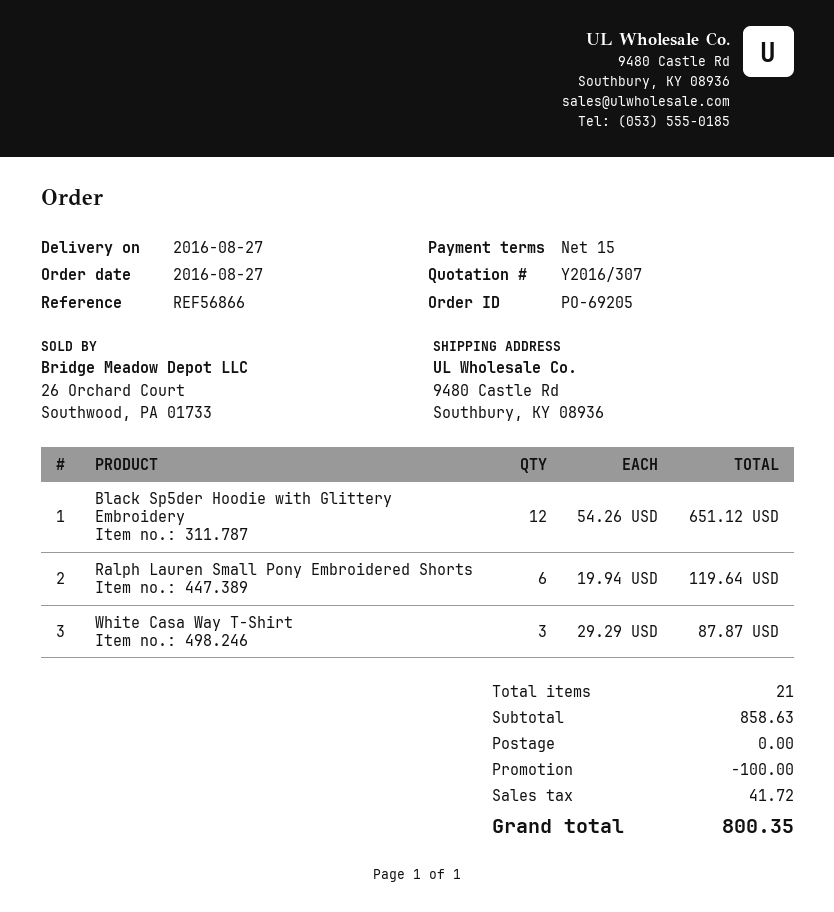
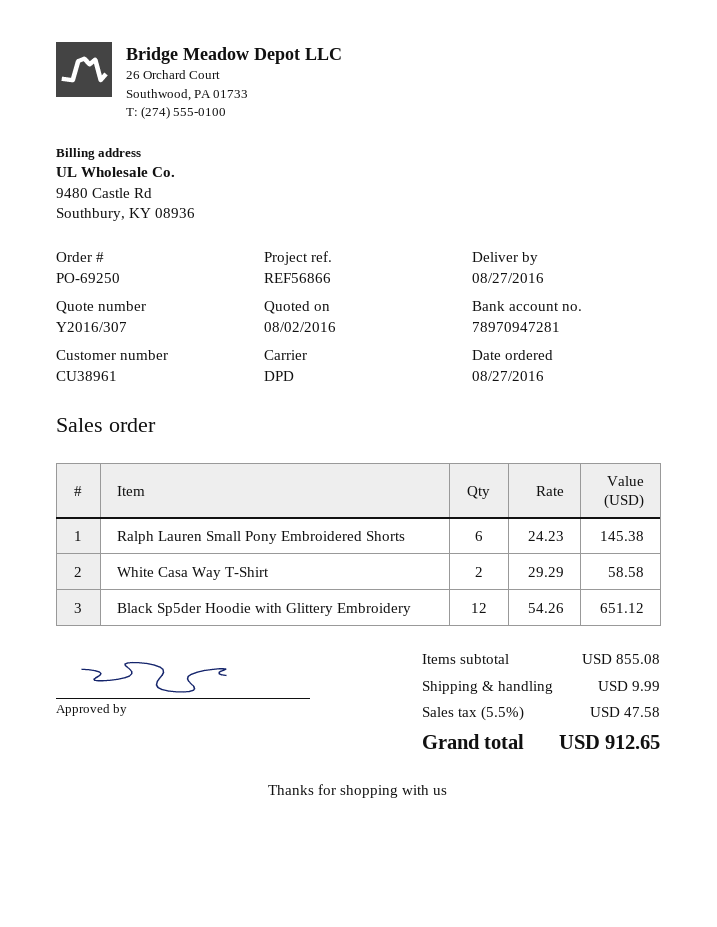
order number: PO-69205 -> PO-69250
Ralph Lauren Small Pony Embroidered Shorts: 6 x 19.94 = 119.64 -> 6 x 24.23 = 145.38
White Casa Way T-Shirt: 3 x 29.29 = 87.87 -> 2 x 29.29 = 58.58
subtotal: 858.63 -> 855.08
discount: 100.00 -> none
shipping: 0.00 -> 9.99
tax: 41.72 -> 47.58
total: 800.35 -> 912.65

